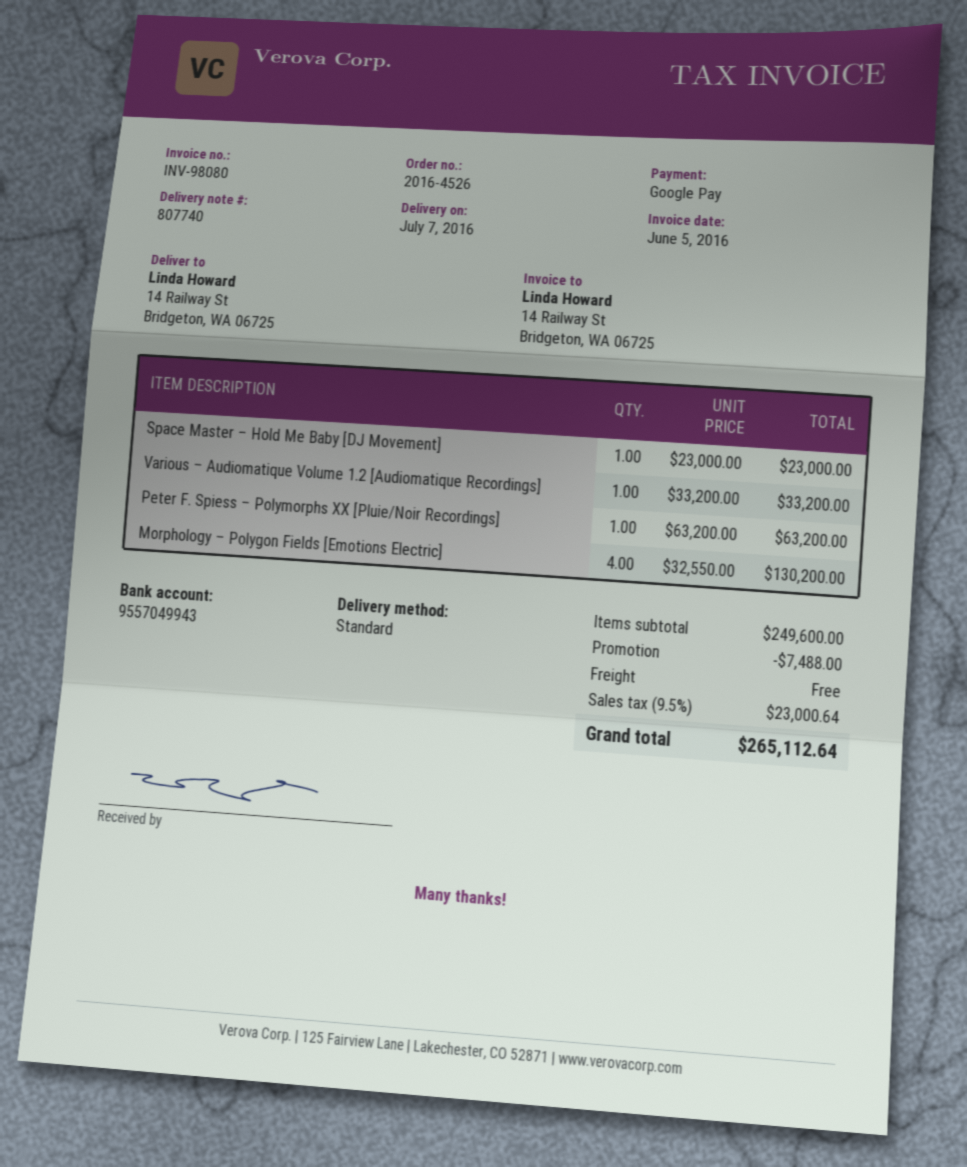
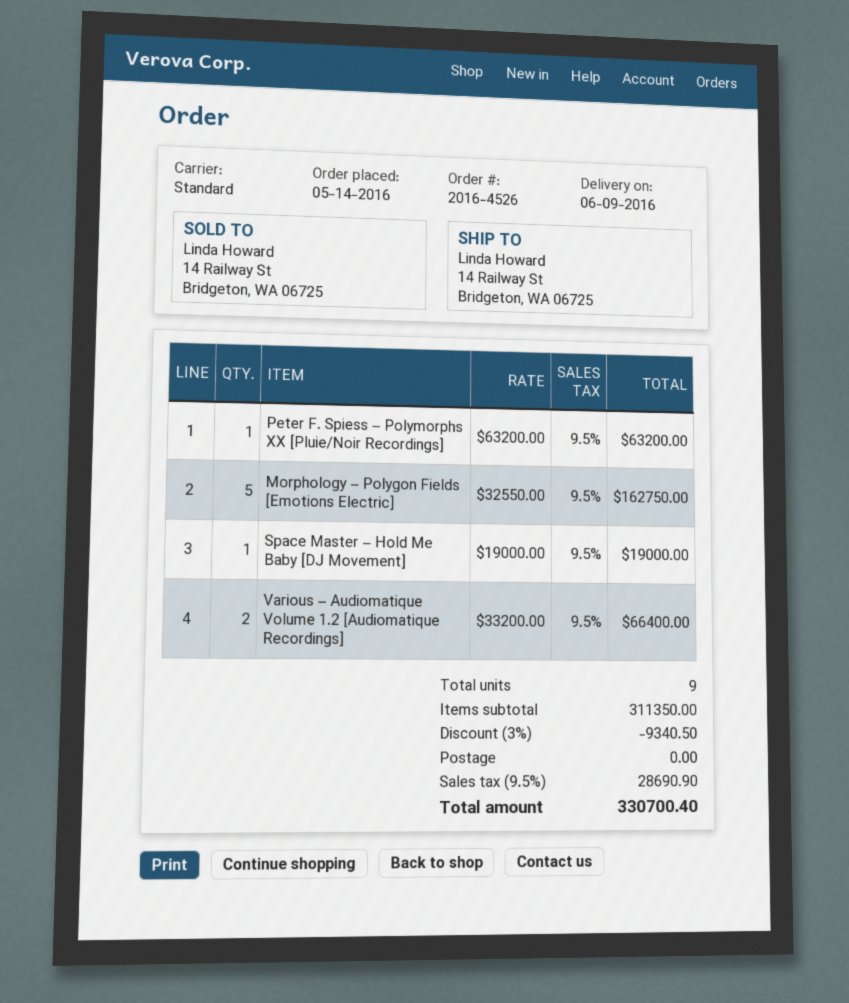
delivery date: 2016-07-07 -> 2016-06-09
Space Master – Hold Me Baby [DJ Movement]: 1 x 23000.00 = 23000.00 -> 1 x 19000.00 = 19000.00
Various – Audiomatique Volume 1.2 [Audiomatique Recordings]: 1 x 33200.00 = 33200.00 -> 2 x 33200.00 = 66400.00
Morphology – Polygon Fields [Emotions Electric]: 4 x 32550.00 = 130200.00 -> 5 x 32550.00 = 162750.00
subtotal: 249600.00 -> 311350.00
discount: 7488.00 -> 9340.50
tax: 9.5% = 23000.64 -> 9.5% = 28690.90
total: 265112.64 -> 330700.40

